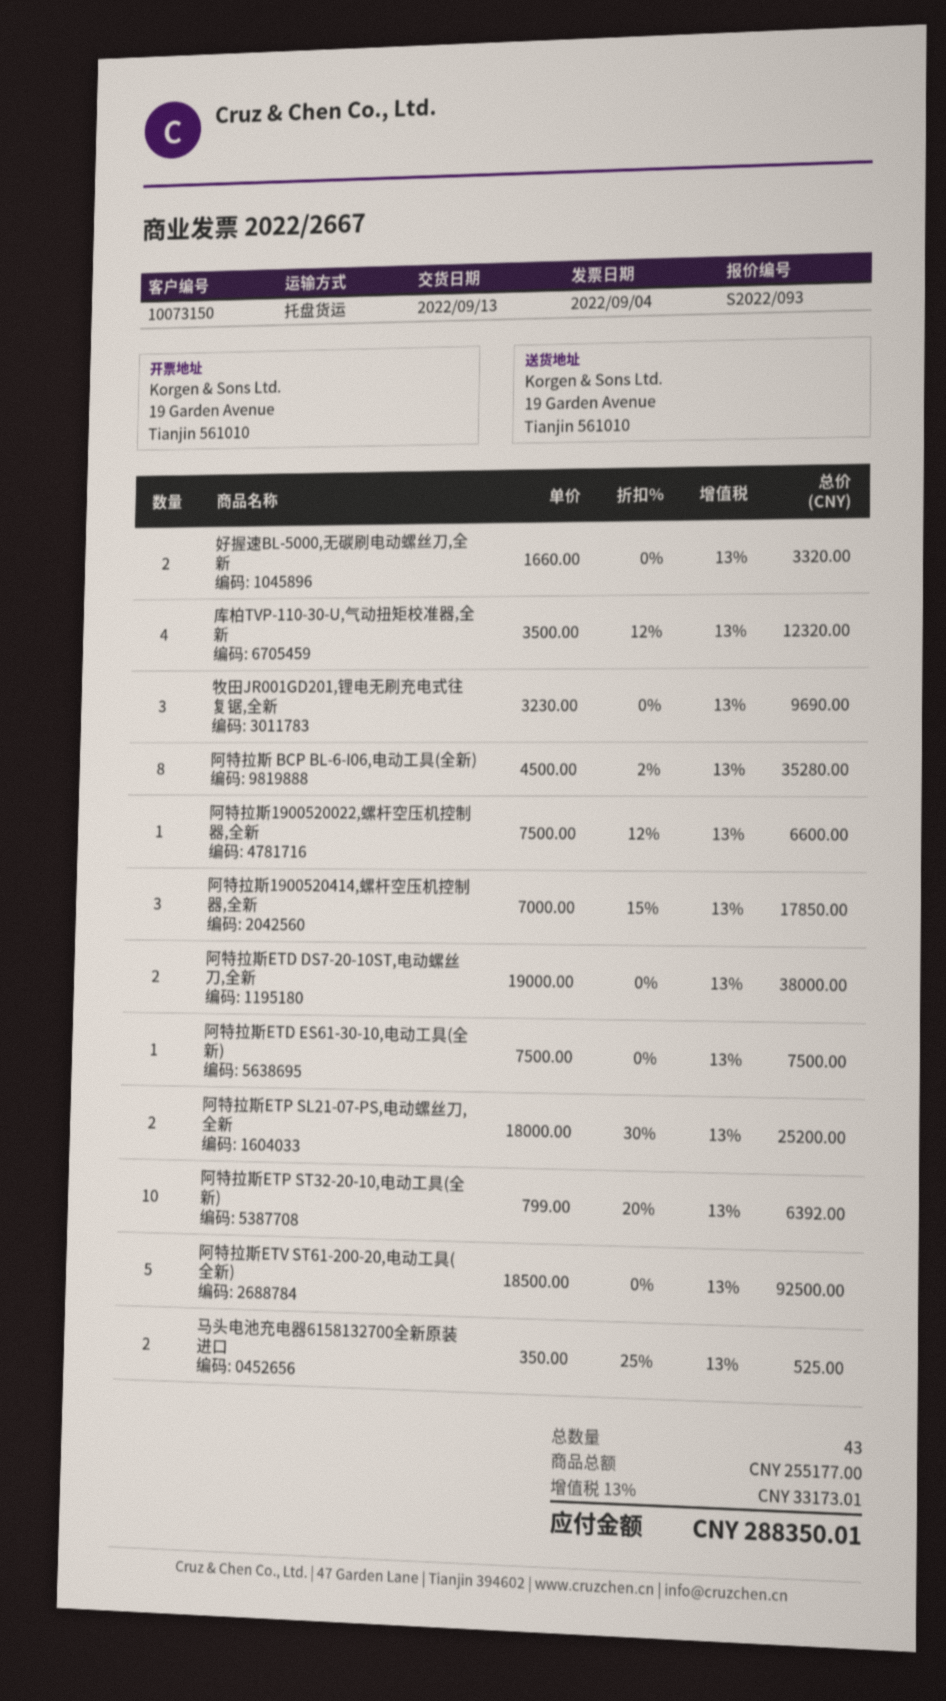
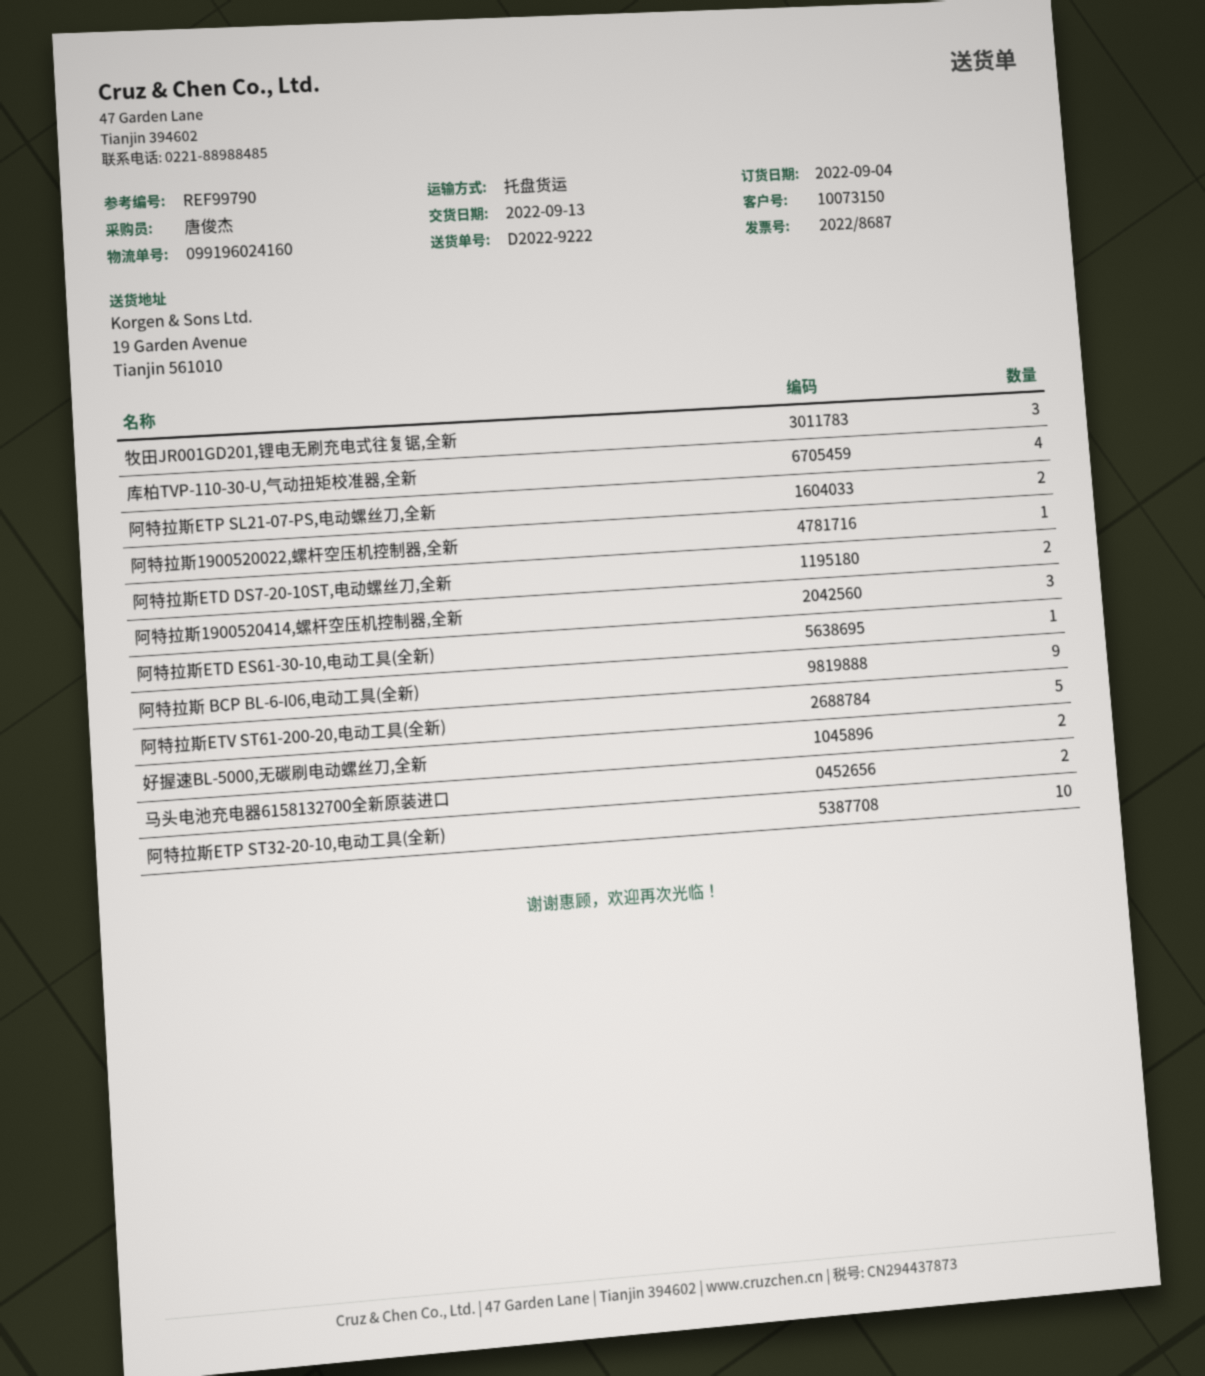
invoice number: 2022/2667 -> 2022/8687
阿特拉斯 BCP BL-6-I06,电动工具(全新): 8 -> 9

